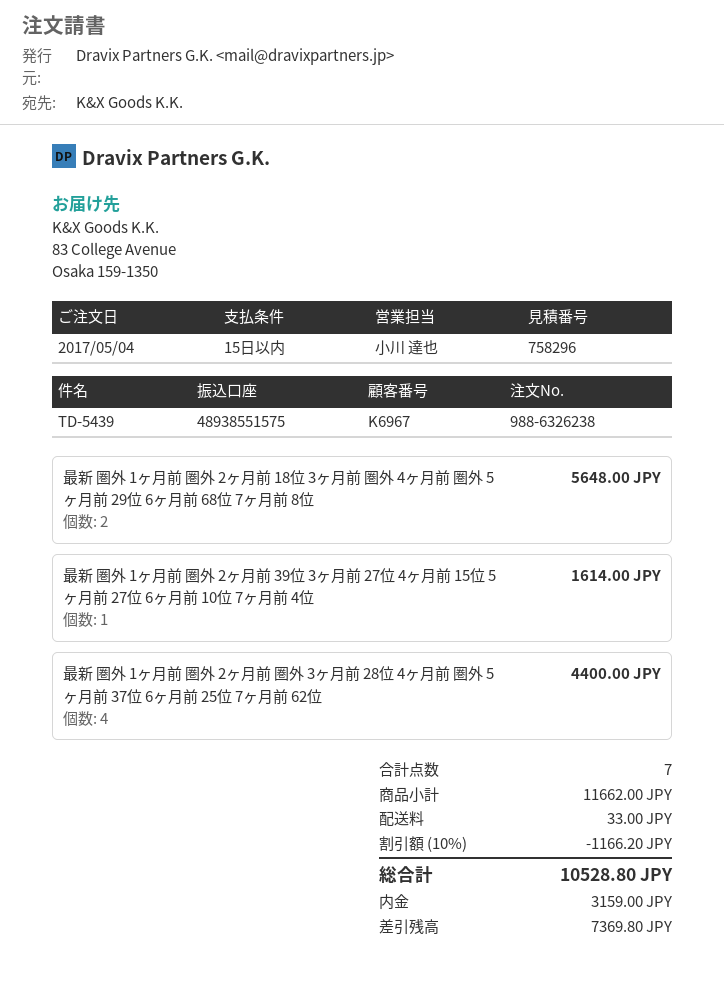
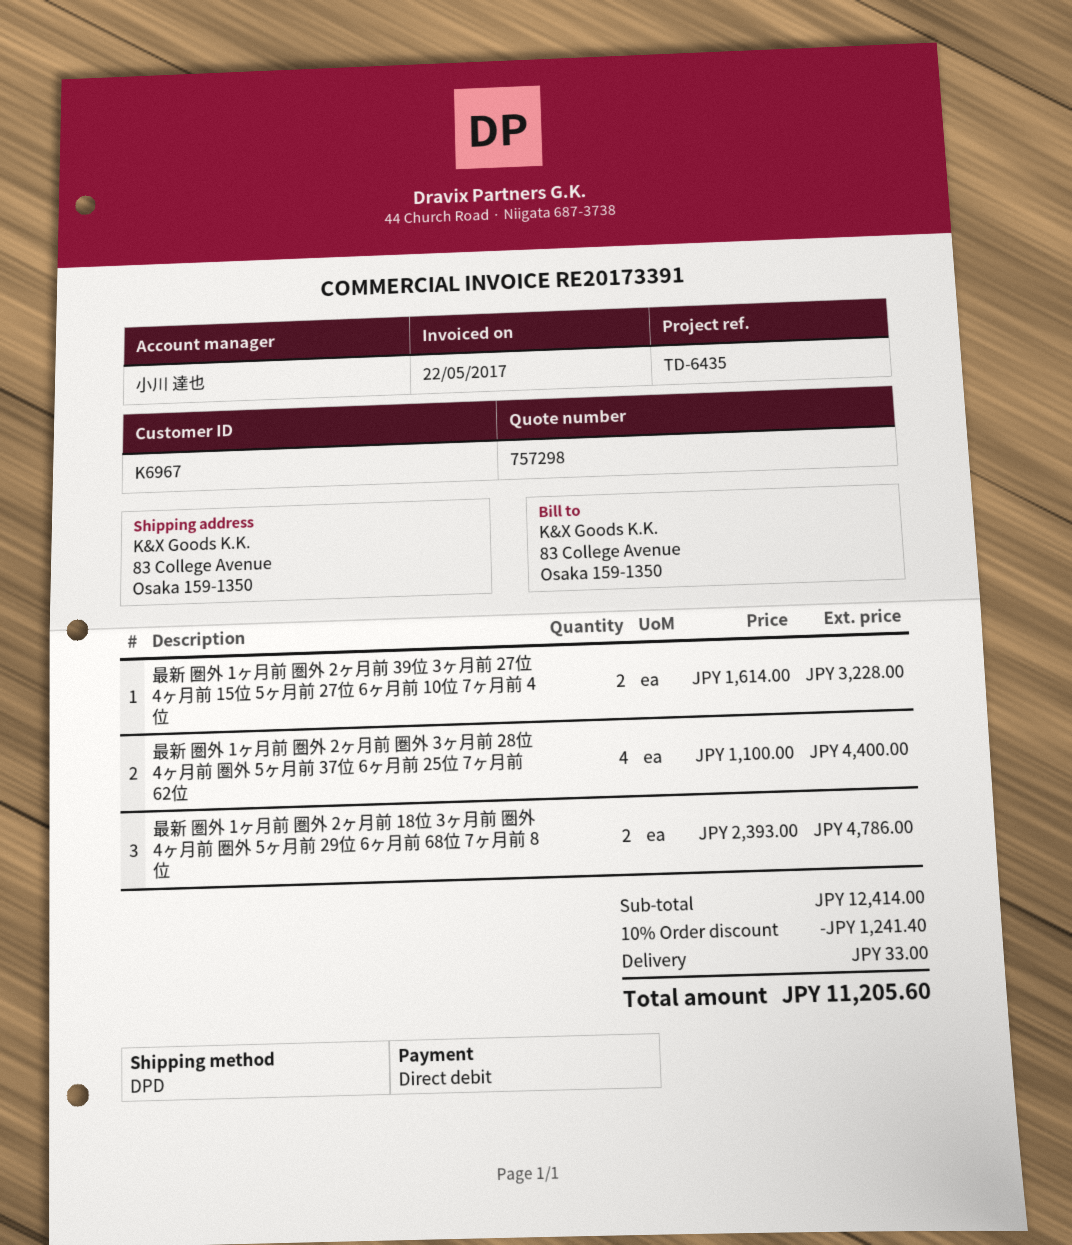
quote number: 758296 -> 757298
reference: TD-5439 -> TD-6435
最新 圏外 1ヶ月前 圏外 2ヶ月前 18位 3ヶ月前 圏外 4ヶ月前 圏外 5ヶ月前 29位 6ヶ月前 68位 7ヶ月前 8位: 2 for 5648.00 -> 2 for 4786.00
最新 圏外 1ヶ月前 圏外 2ヶ月前 39位 3ヶ月前 27位 4ヶ月前 15位 5ヶ月前 27位 6ヶ月前 10位 7ヶ月前 4位: 1 for 1614.00 -> 2 for 3228.00
subtotal: 11662.00 -> 12414.00
discount: 10% = 1166.20 -> 10% = 1241.40
total: 10528.80 -> 11205.60

